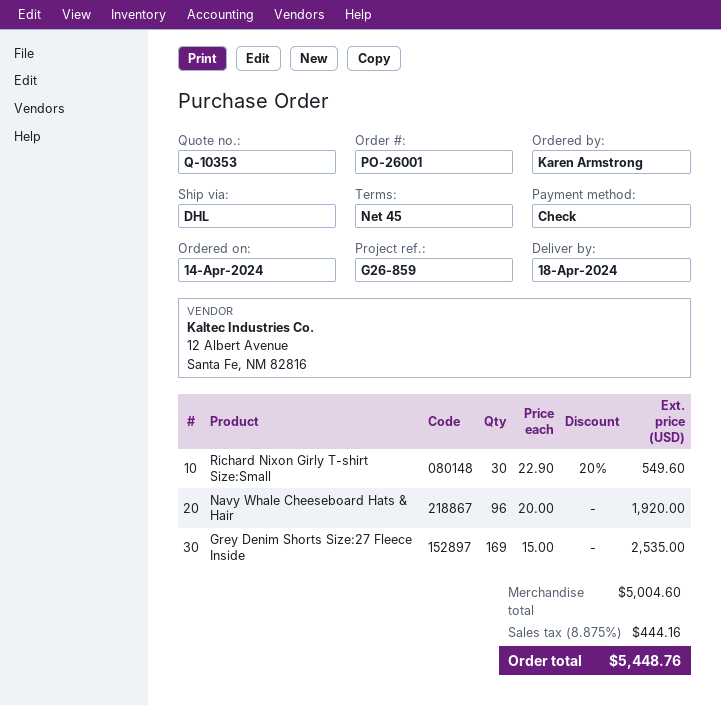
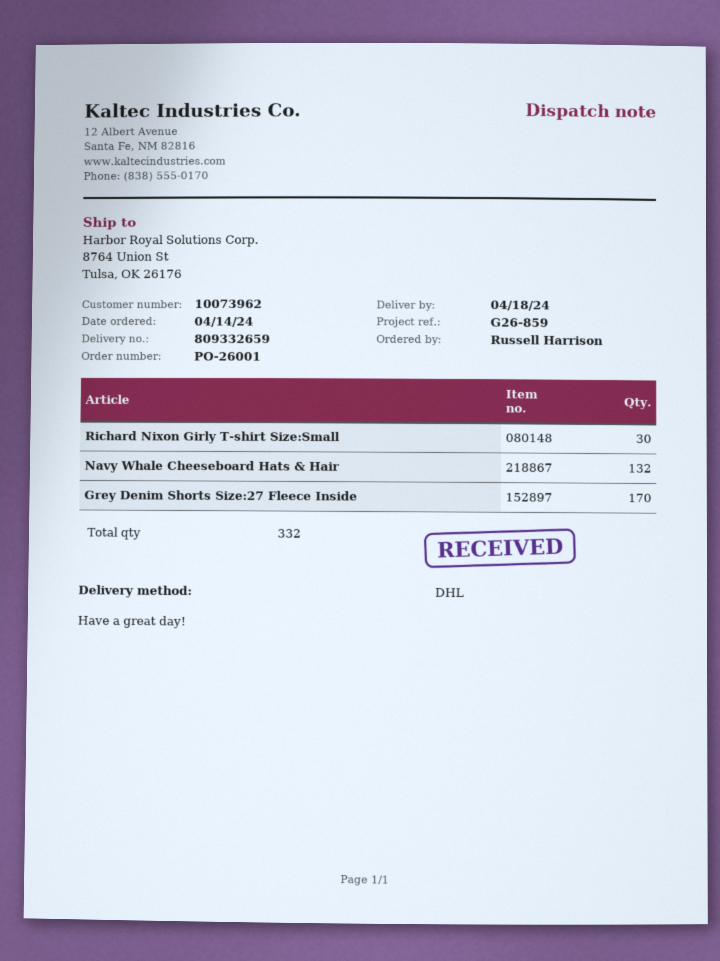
ordered by: Karen Armstrong -> Russell Harrison
Navy Whale Cheeseboard Hats & Hair: 96 -> 132
Grey Denim Shorts Size:27 Fleece Inside: 169 -> 170

